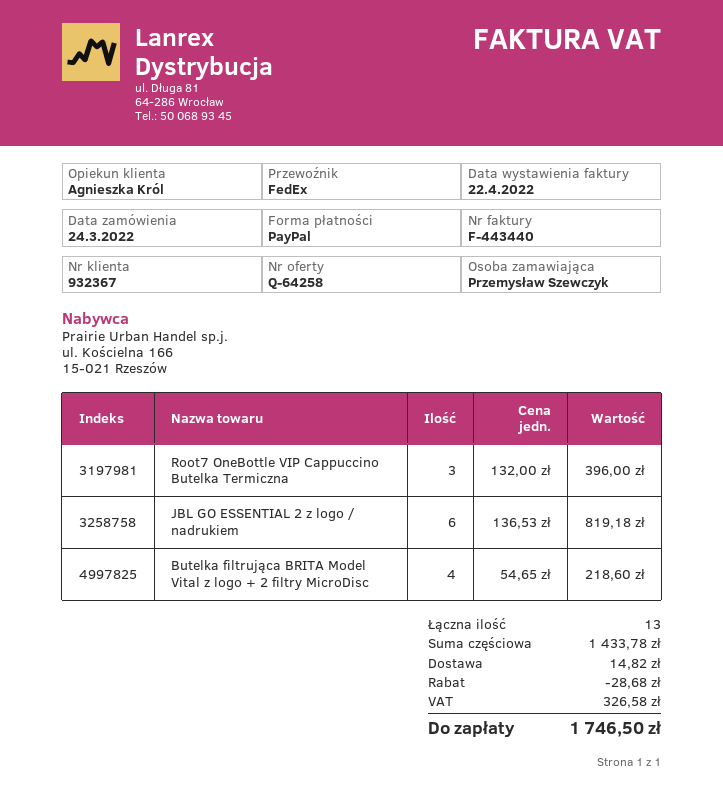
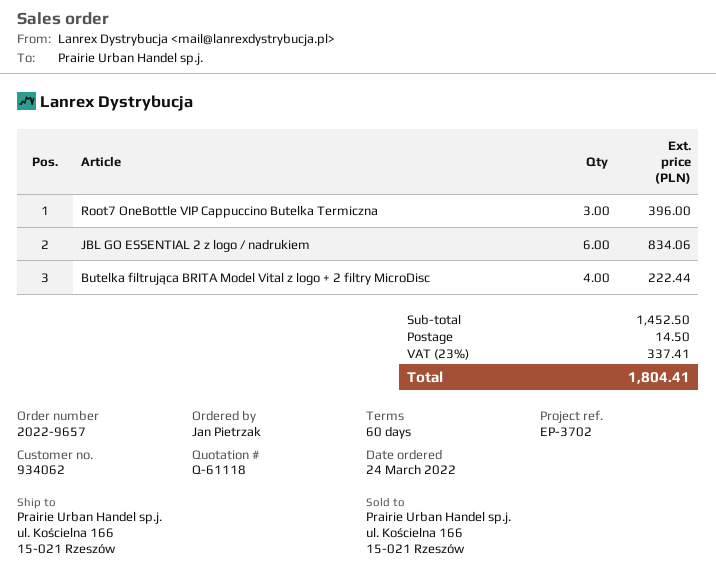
quote number: Q-64258 -> Q-61118
customer number: 932367 -> 934062
ordered by: Przemysław Szewczyk -> Jan Pietrzak
JBL GO ESSENTIAL 2 z logo / nadrukiem: 6 for 819.18 -> 6 for 834.06
Butelka filtrująca BRITA Model Vital z logo + 2 filtry MicroDisc: 4 for 218.60 -> 4 for 222.44
subtotal: 1433.78 -> 1452.50
discount: 28.68 -> none
shipping: 14.82 -> 14.50
tax: 326.58 -> 337.41
total: 1746.50 -> 1804.41

